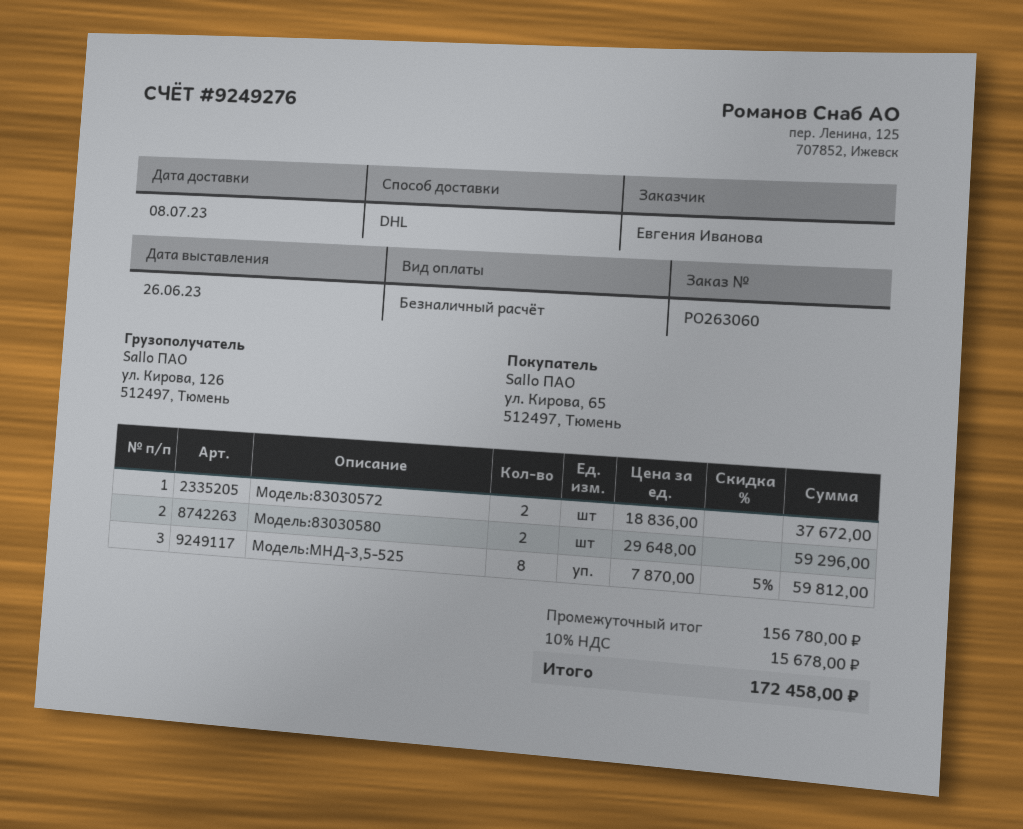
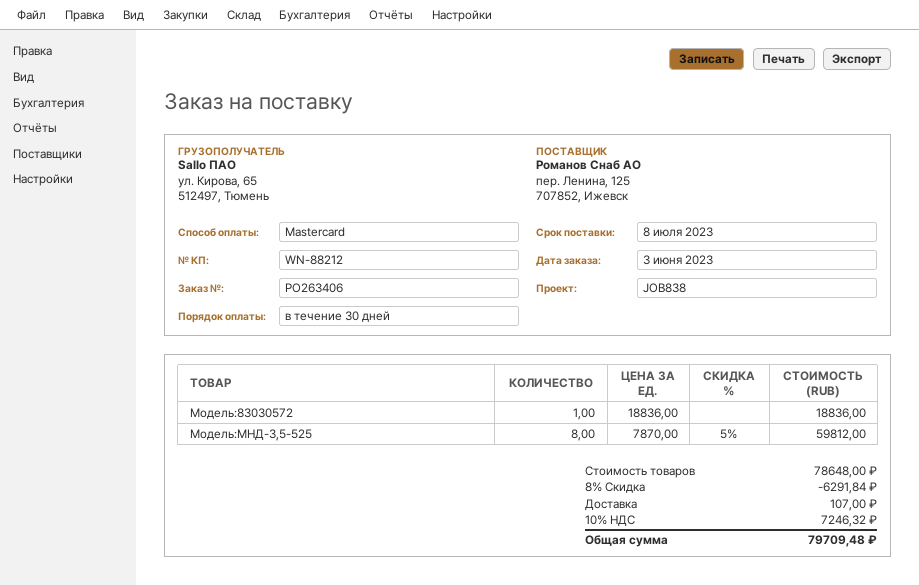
order number: PO263060 -> PO263406
payment method: bank transfer -> Mastercard
ship to: ул. Кирова, 126, 512497, Тюмень -> ул. Кирова, 65, 512497, Тюмень
Модель:83030572: 2 x 18836.00 = 37672.00 -> 1 x 18836.00 = 18836.00
Модель:83030580: 2 x 29648.00 = 59296.00 -> none
subtotal: 156780.00 -> 78648.00
discount: none -> 8% = 6291.84
shipping: none -> 107.00
tax: 10% = 15678.00 -> 10% = 7246.32
total: 172458.00 -> 79709.48

